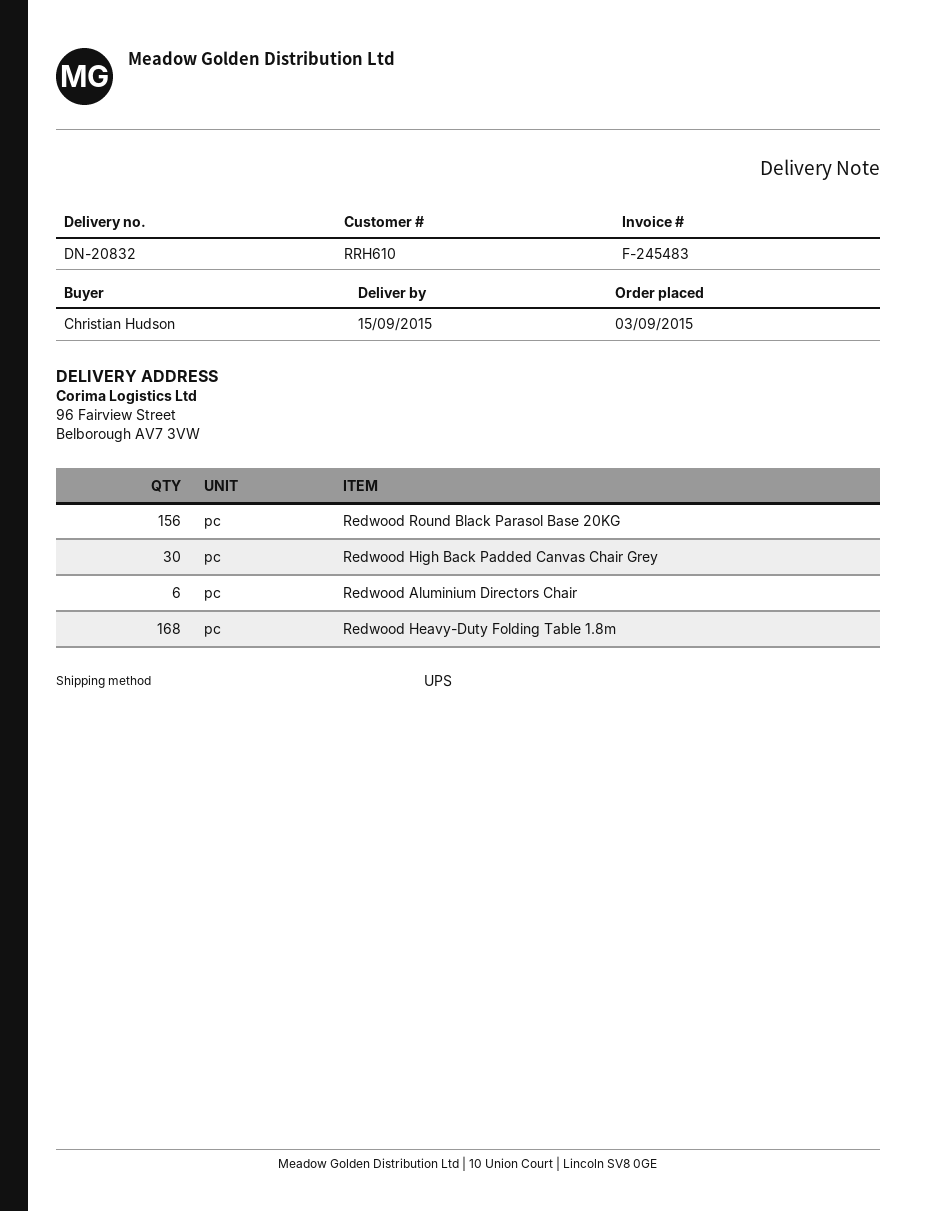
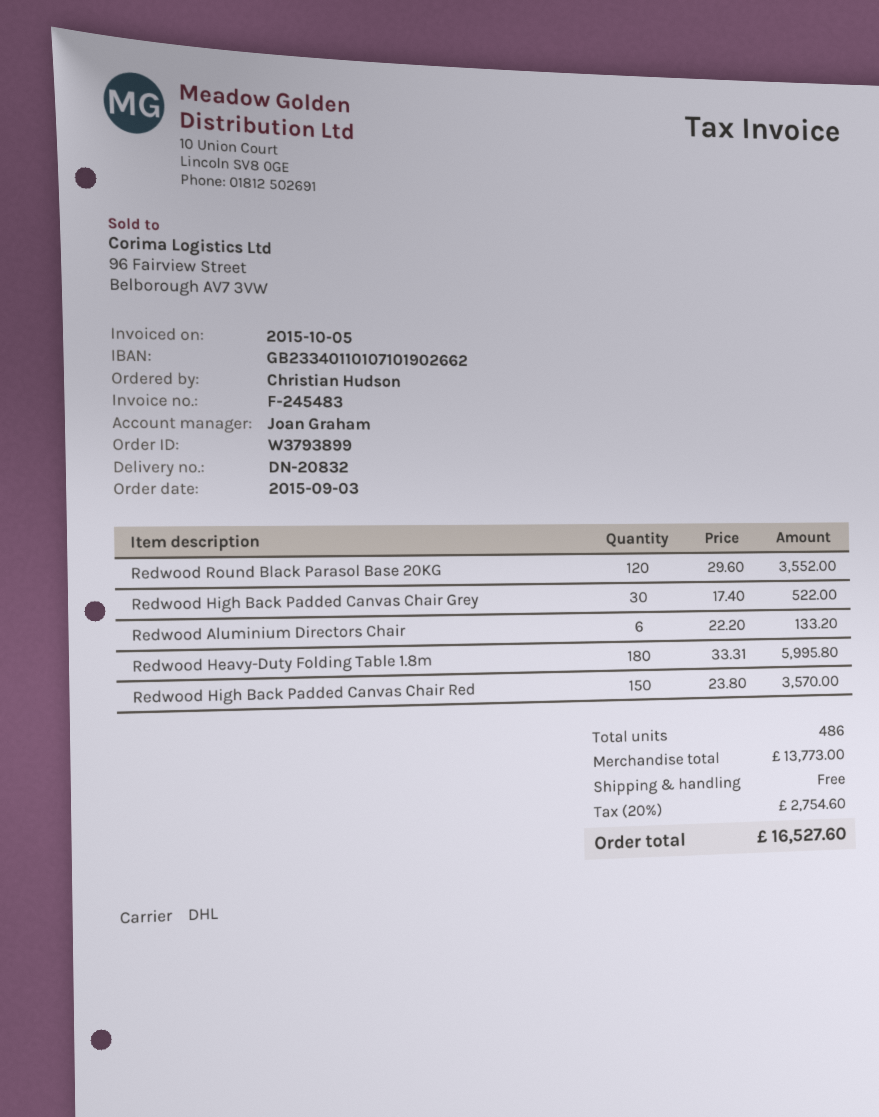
shipping method: UPS -> DHL
Redwood Round Black Parasol Base 20KG: 156 -> 120
Redwood Heavy-Duty Folding Table 1.8m: 168 -> 180
Redwood High Back Padded Canvas Chair Red: none -> 150

